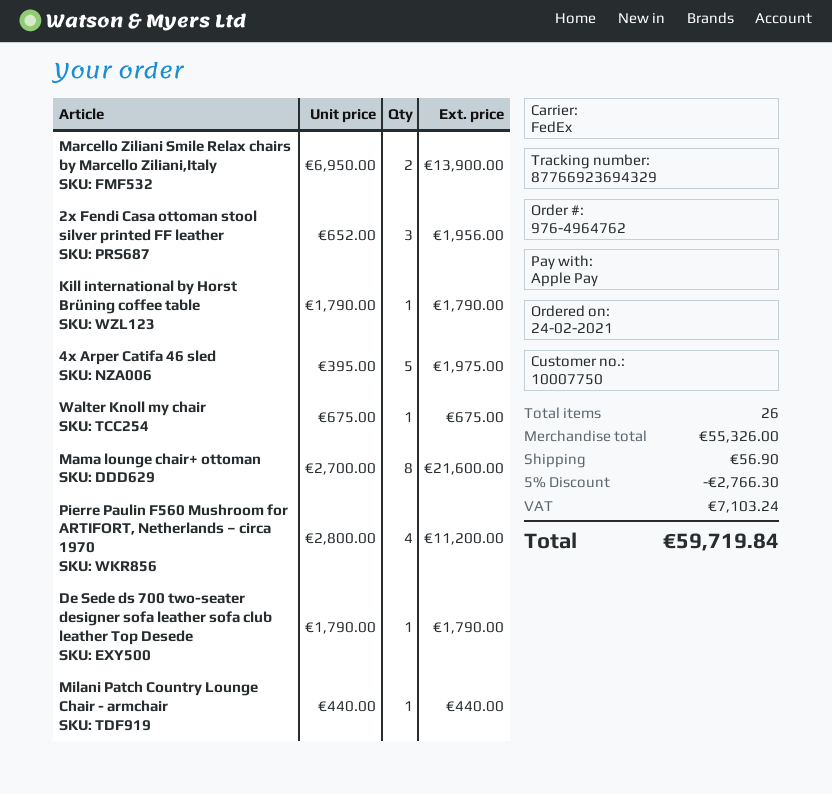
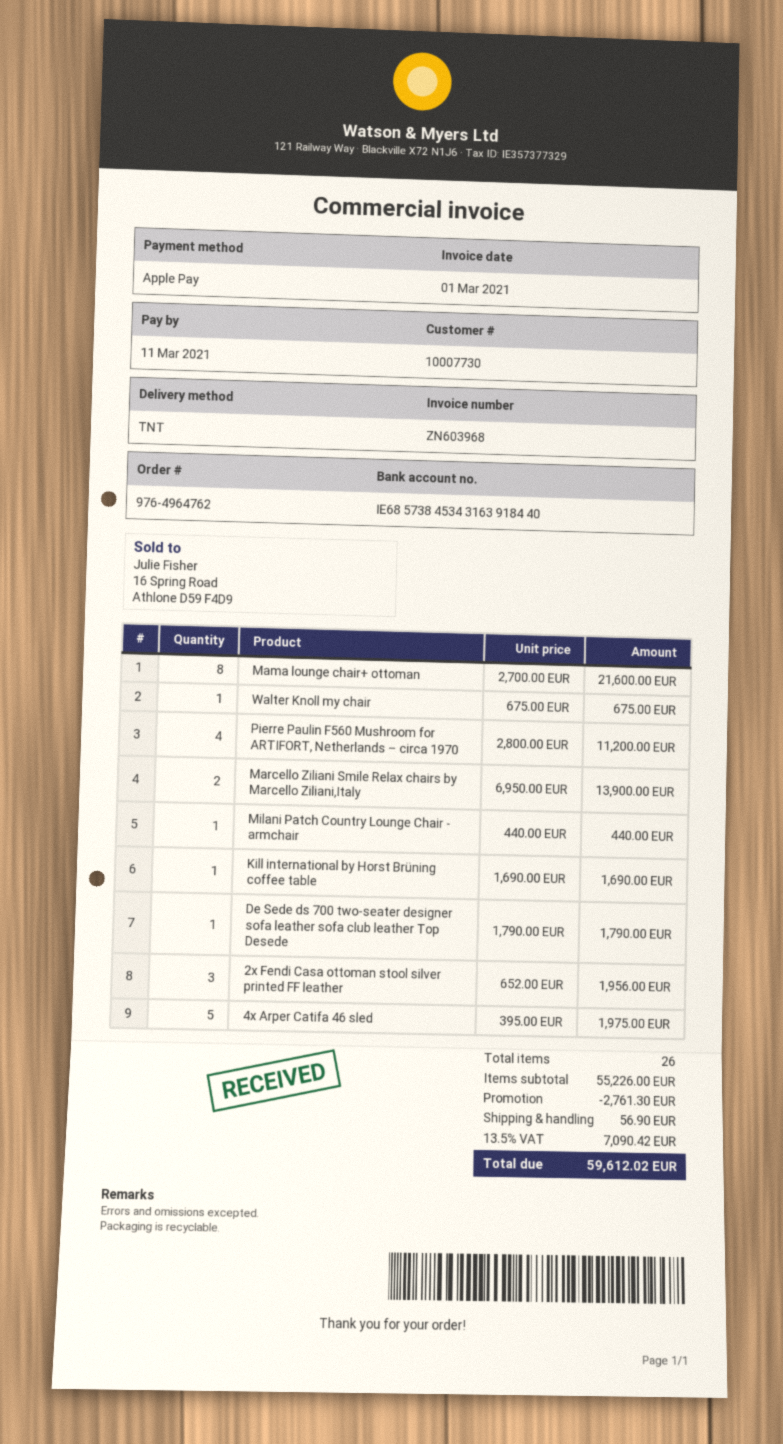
customer number: 10007750 -> 10007730
shipping method: FedEx -> TNT
Kill international by Horst Brüning coffee table: 1 x 1790.00 = 1790.00 -> 1 x 1690.00 = 1690.00
subtotal: 55326.00 -> 55226.00
discount: 2766.30 -> 2761.30
tax: 7103.24 -> 7090.42
total: 59719.84 -> 59612.02

